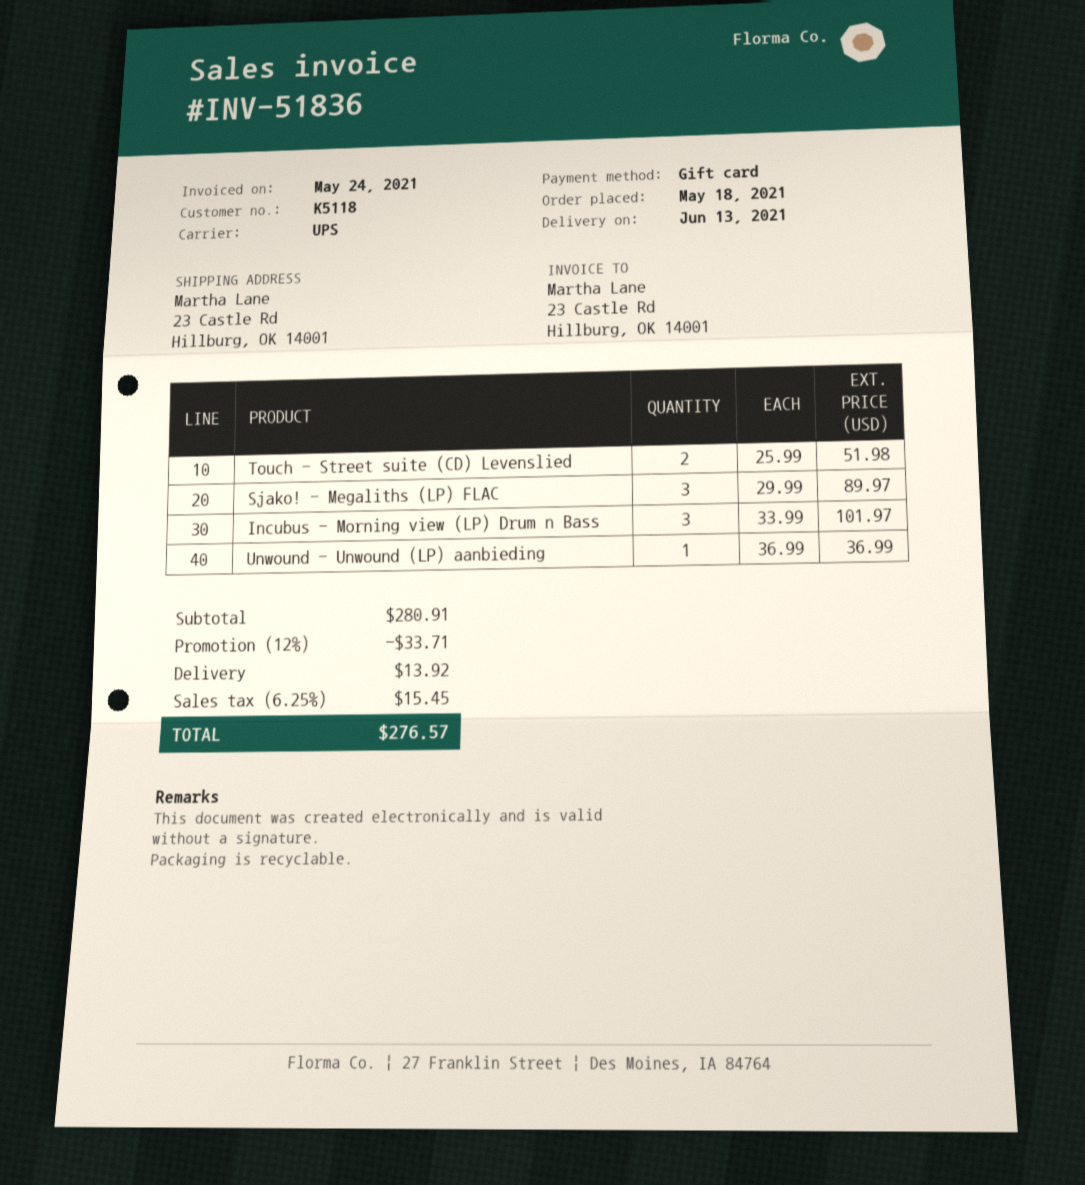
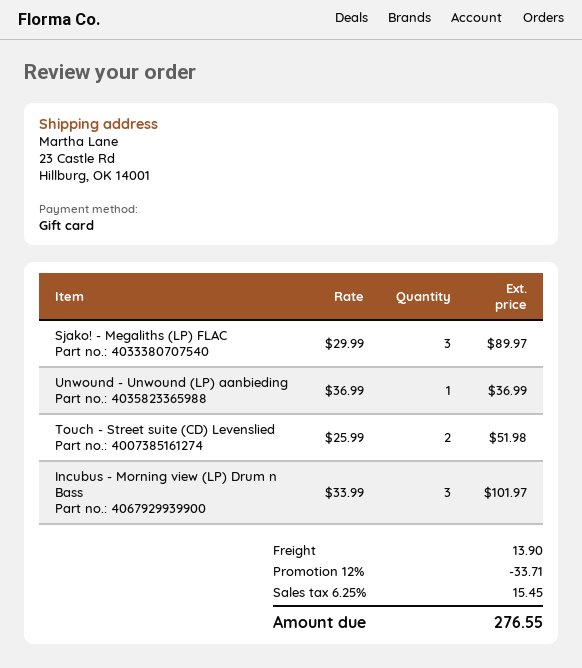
shipping: 13.92 -> 13.90
total: 276.57 -> 276.55

